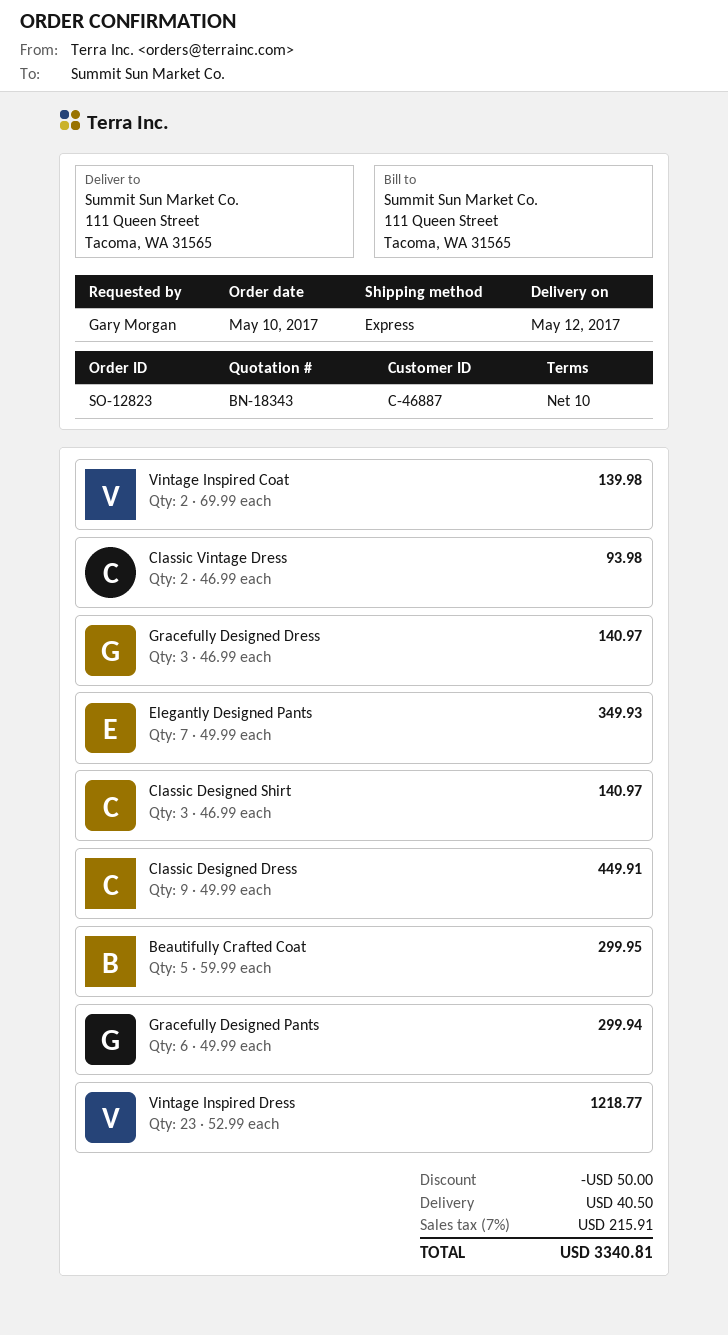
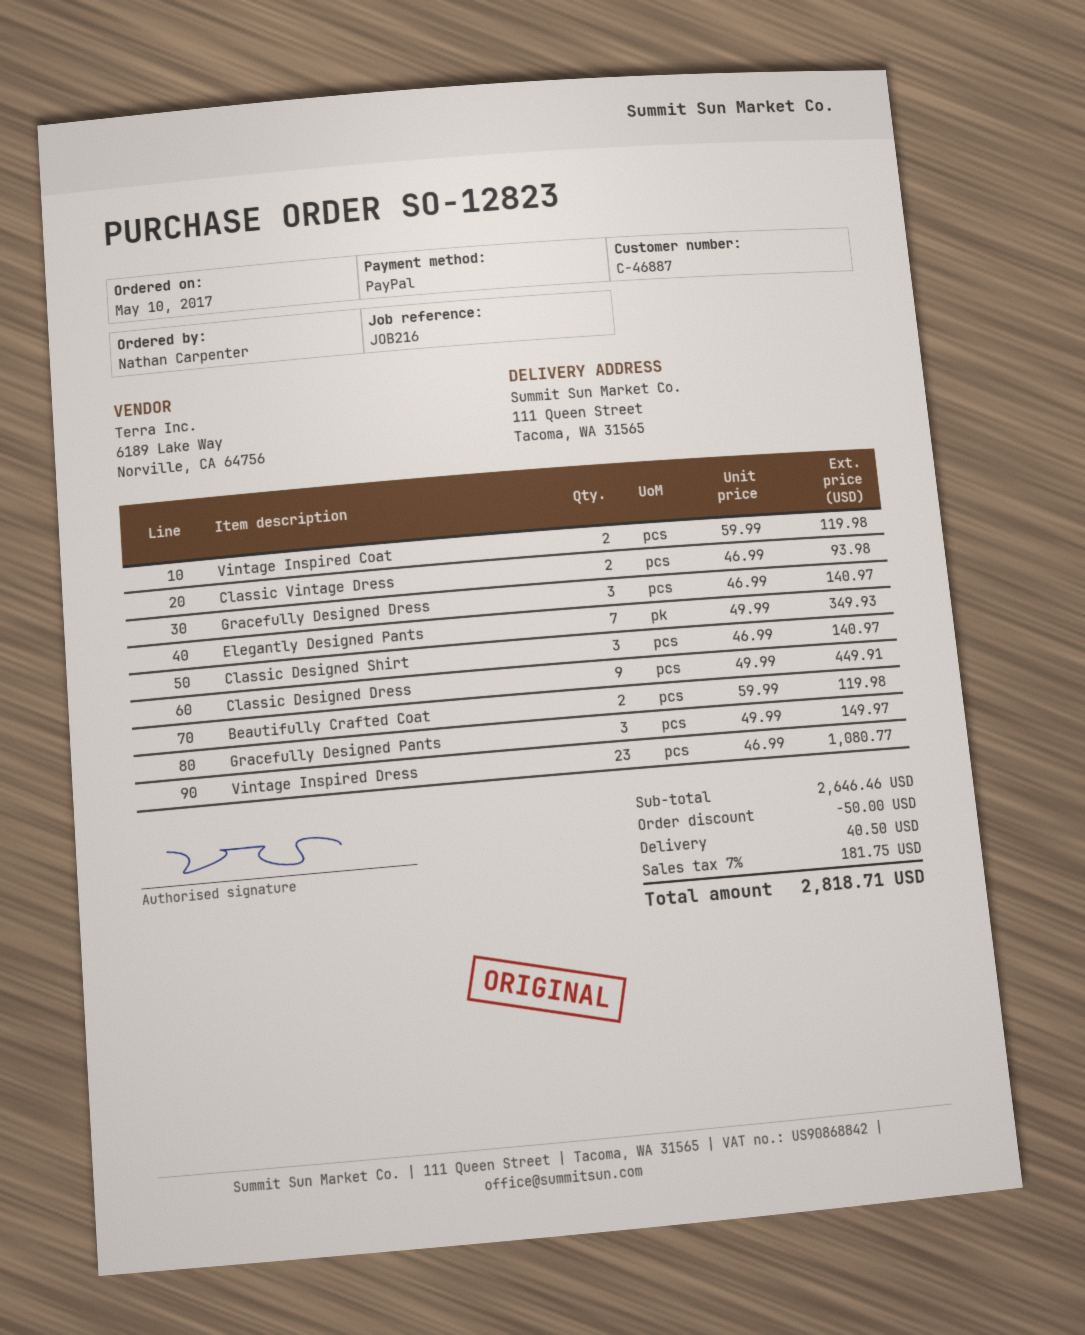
ordered by: Gary Morgan -> Nathan Carpenter
Vintage Inspired Coat: 2 x 69.99 = 139.98 -> 2 x 59.99 = 119.98
Beautifully Crafted Coat: 5 x 59.99 = 299.95 -> 2 x 59.99 = 119.98
Gracefully Designed Pants: 6 x 49.99 = 299.94 -> 3 x 49.99 = 149.97
Vintage Inspired Dress: 23 x 52.99 = 1218.77 -> 23 x 46.99 = 1080.77
tax: 7% = 215.91 -> 7% = 181.75
total: 3340.81 -> 2818.71

